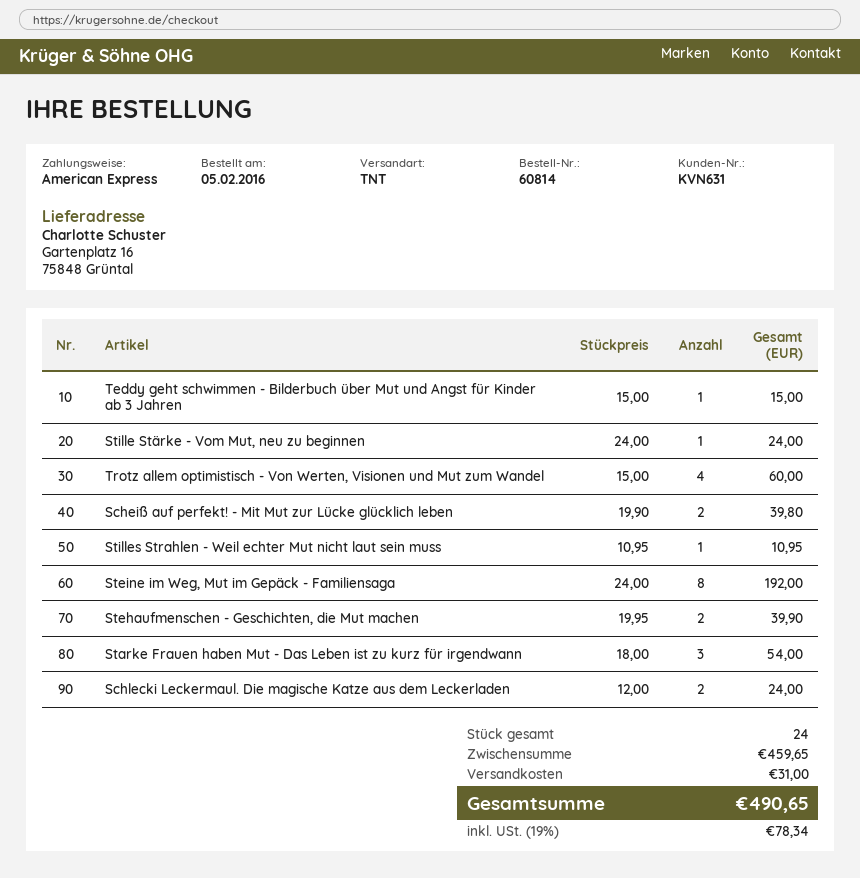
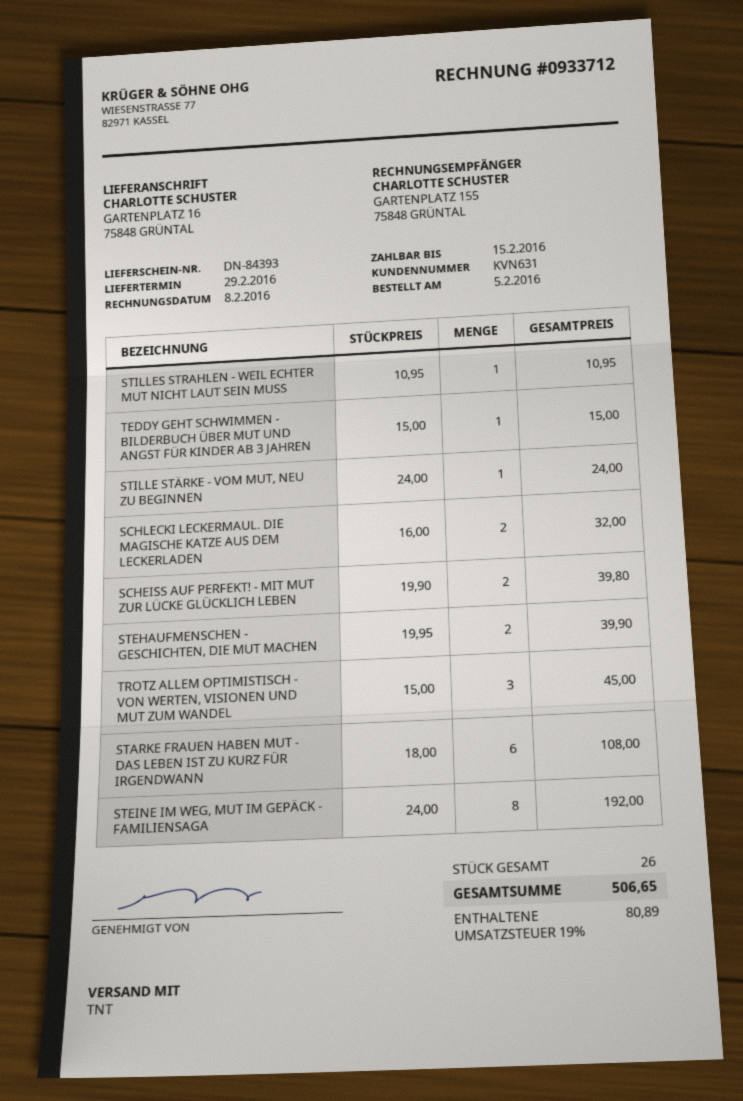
Trotz allem optimistisch - Von Werten, Visionen und Mut zum Wandel: 4 x 15.00 = 60.00 -> 3 x 15.00 = 45.00
Starke Frauen haben Mut - Das Leben ist zu kurz für irgendwann: 3 x 18.00 = 54.00 -> 6 x 18.00 = 108.00
Schlecki Leckermaul. Die magische Katze aus dem Leckerladen: 2 x 12.00 = 24.00 -> 2 x 16.00 = 32.00
total quantity: 24 -> 26
shipping: 31.00 -> none
tax: 19% = 78.34 -> 19% = 80.89
total: 490.65 -> 506.65

